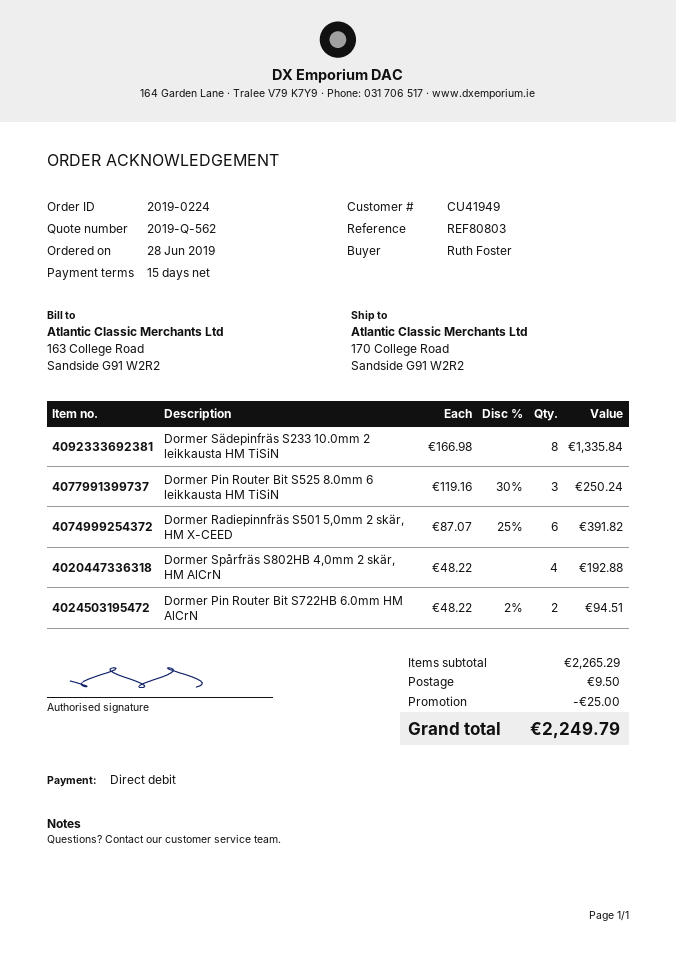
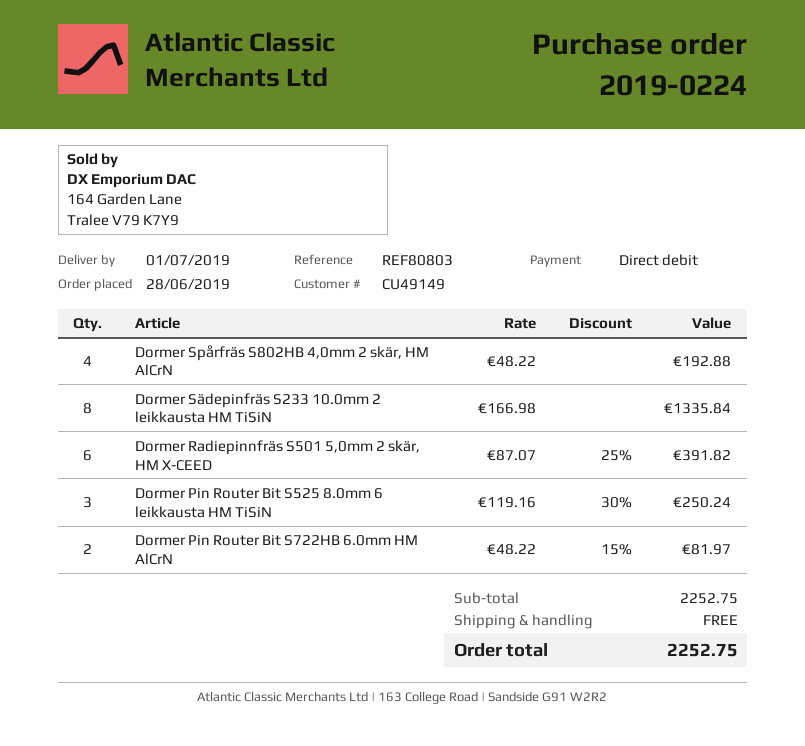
customer number: CU41949 -> CU49149
Dormer Pin Router Bit S722HB 6.0mm HM AlCrN: 2 x 48.22 - 2% = 94.51 -> 2 x 48.22 - 15% = 81.97
subtotal: 2265.29 -> 2252.75
discount: 25.00 -> none
shipping: 9.50 -> 0.00
total: 2249.79 -> 2252.75

